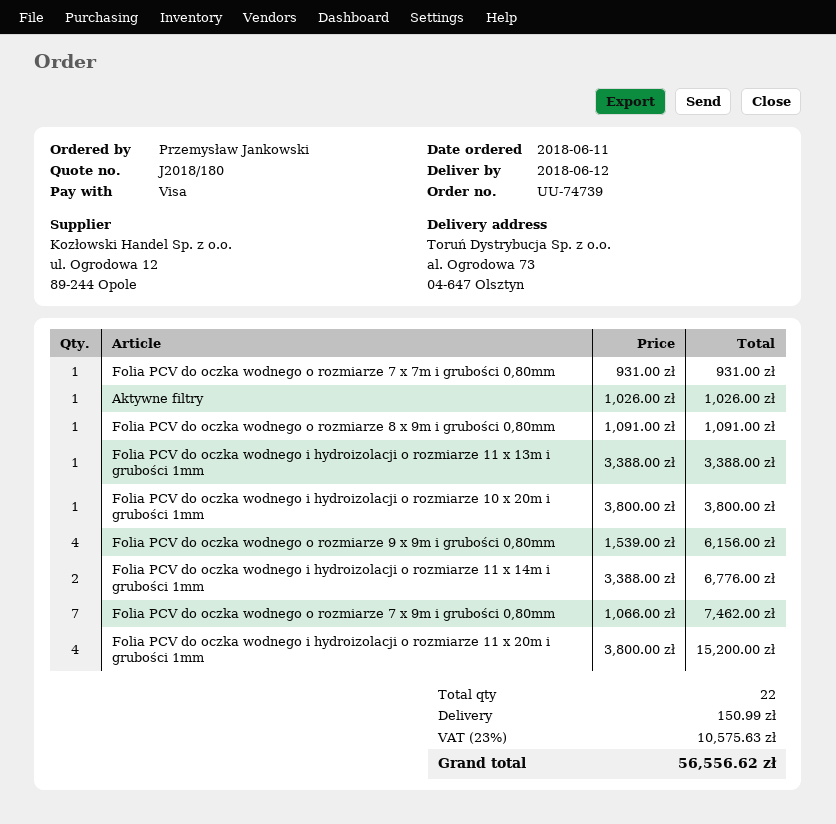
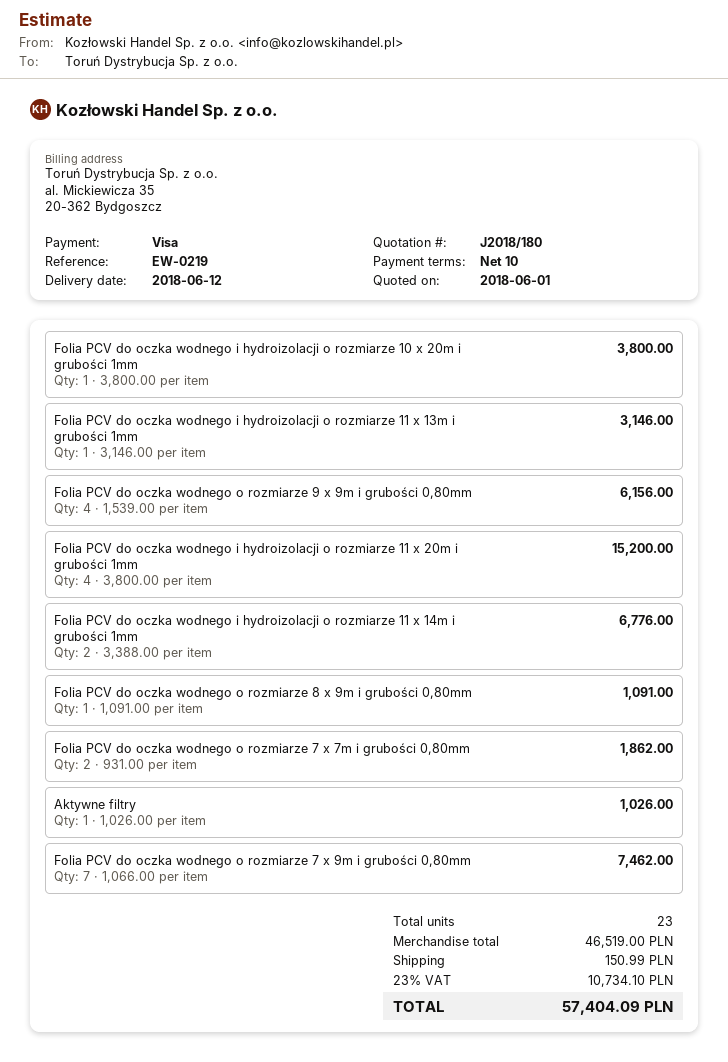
Folia PCV do oczka wodnego o rozmiarze 7 x 7m i grubości 0,80mm: 1 x 931.00 = 931.00 -> 2 x 931.00 = 1862.00
Folia PCV do oczka wodnego i hydroizolacji o rozmiarze 11 x 13m i grubości 1mm: 1 x 3388.00 = 3388.00 -> 1 x 3146.00 = 3146.00
total quantity: 22 -> 23
tax: 23% = 10575.63 -> 23% = 10734.10
total: 56556.62 -> 57404.09

